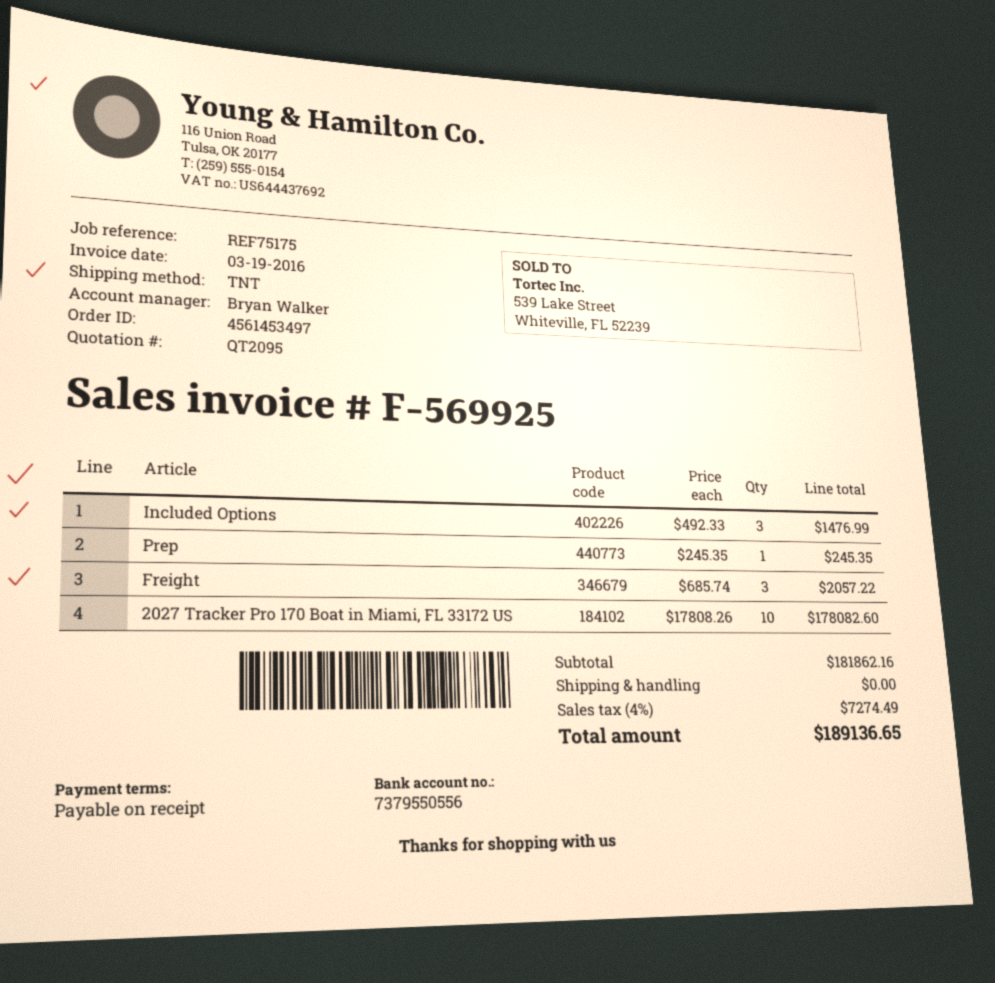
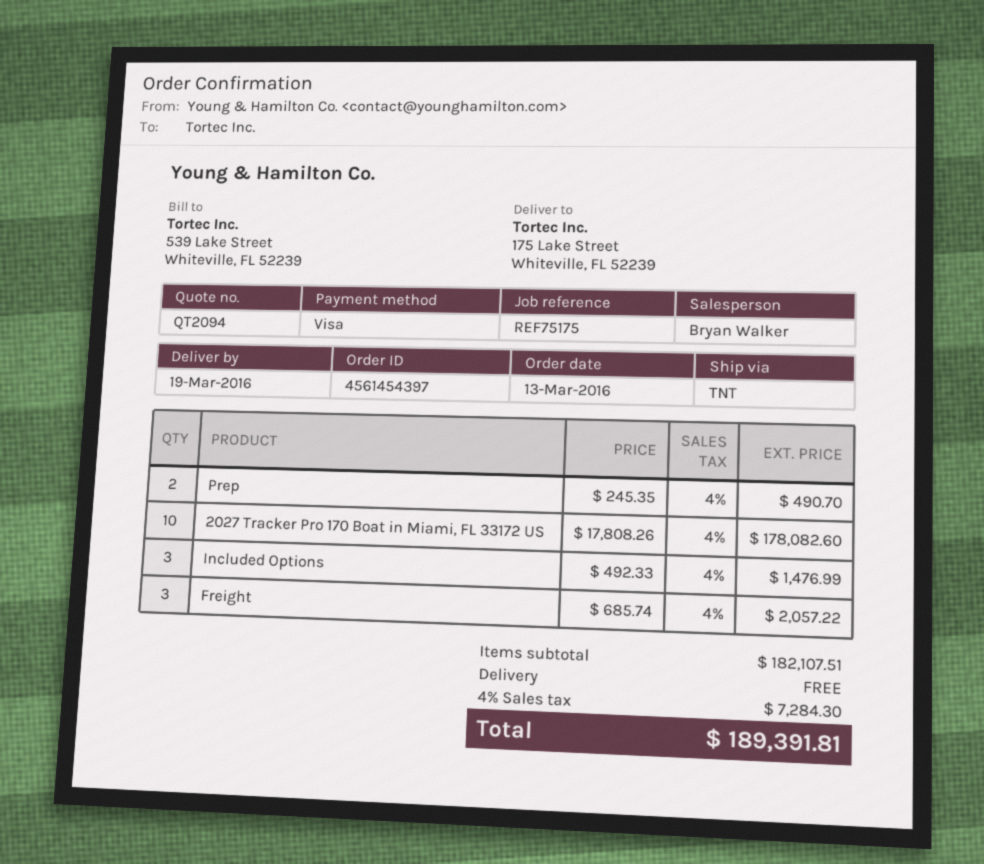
quote number: QT2095 -> QT2094
order number: 4561453497 -> 4561454397
Prep: 1 x 245.35 = 245.35 -> 2 x 245.35 = 490.70
subtotal: 181862.16 -> 182107.51
tax: 4% = 7274.49 -> 4% = 7284.30
total: 189136.65 -> 189391.81

